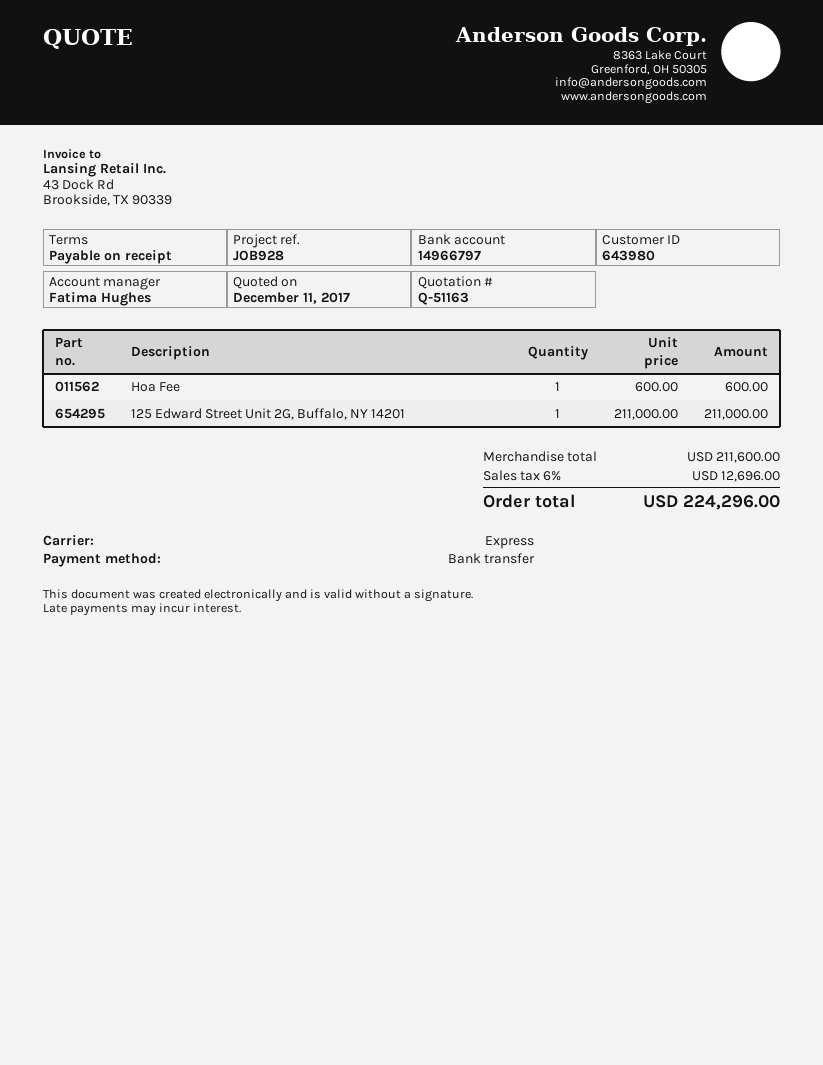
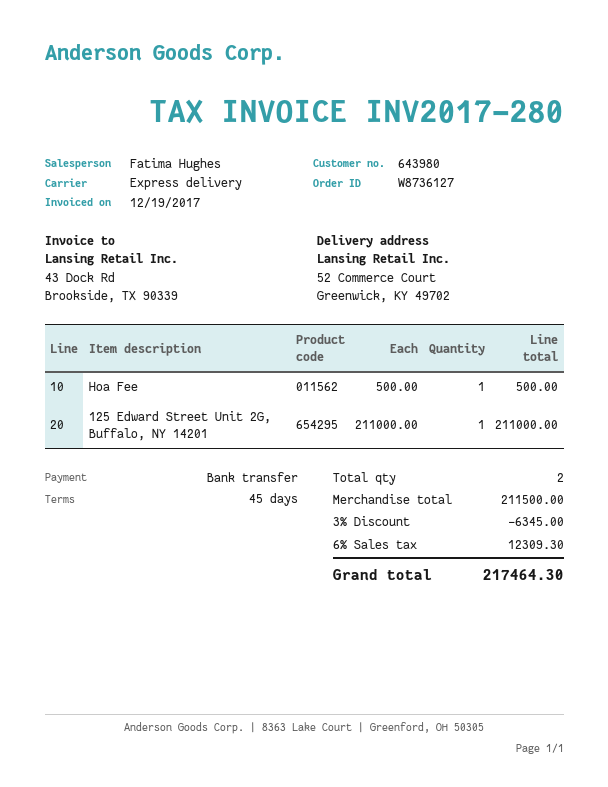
payment terms: on receipt -> 45 days
Hoa Fee: 1 x 600.00 = 600.00 -> 1 x 500.00 = 500.00
subtotal: 211600.00 -> 211500.00
discount: none -> 3% = 6345.00
tax: 6% = 12696.00 -> 6% = 12309.30
total: 224296.00 -> 217464.30

